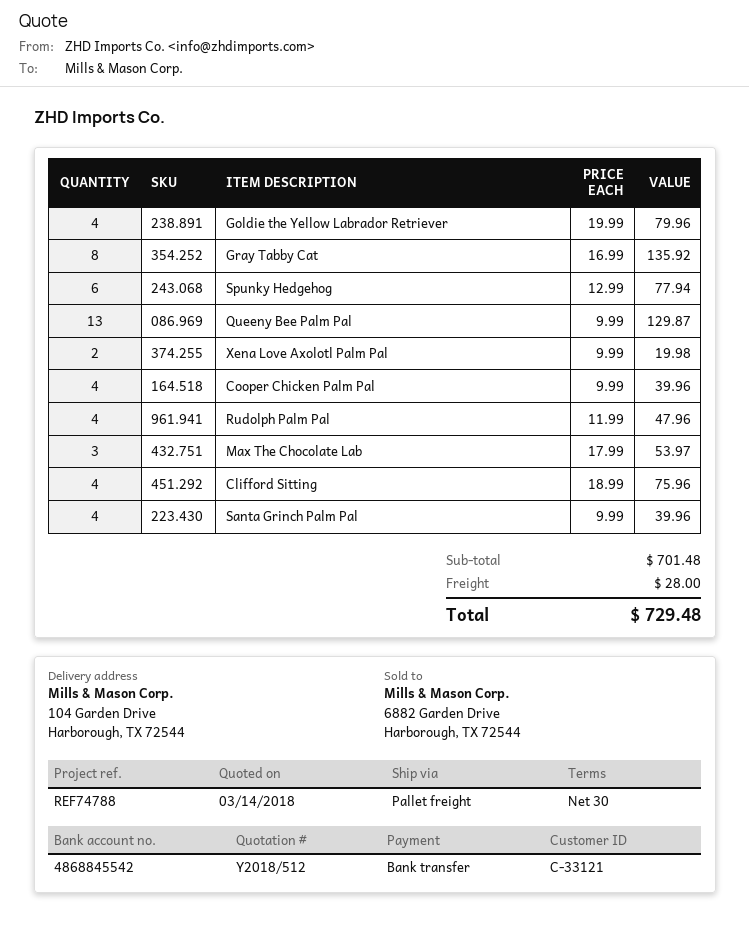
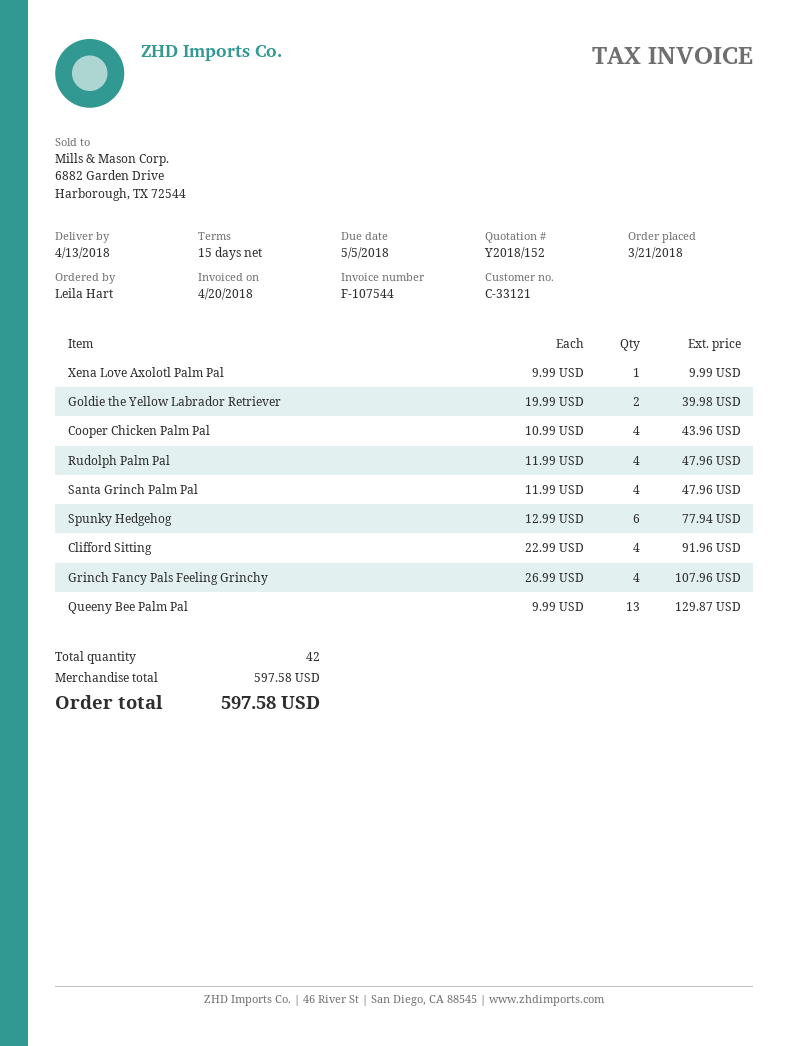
quote number: Y2018/512 -> Y2018/152
payment terms: 30 days -> 15 days
Goldie the Yellow Labrador Retriever: 4 x 19.99 = 79.96 -> 2 x 19.99 = 39.98
Gray Tabby Cat: 8 x 16.99 = 135.92 -> none
Xena Love Axolotl Palm Pal: 2 x 9.99 = 19.98 -> 1 x 9.99 = 9.99
Cooper Chicken Palm Pal: 4 x 9.99 = 39.96 -> 4 x 10.99 = 43.96
Max The Chocolate Lab: 3 x 17.99 = 53.97 -> none
Clifford Sitting: 4 x 18.99 = 75.96 -> 4 x 22.99 = 91.96
Santa Grinch Palm Pal: 4 x 9.99 = 39.96 -> 4 x 11.99 = 47.96
Grinch Fancy Pals Feeling Grinchy: none -> 4 x 26.99 = 107.96
subtotal: 701.48 -> 597.58
shipping: 28.00 -> none
total: 729.48 -> 597.58

